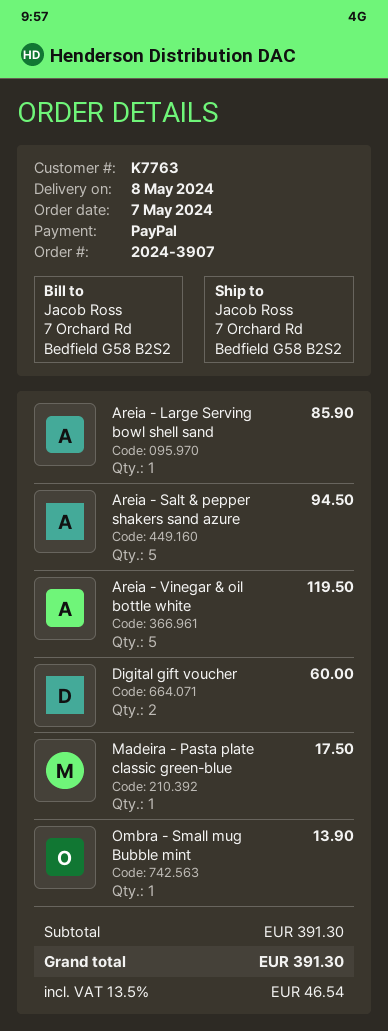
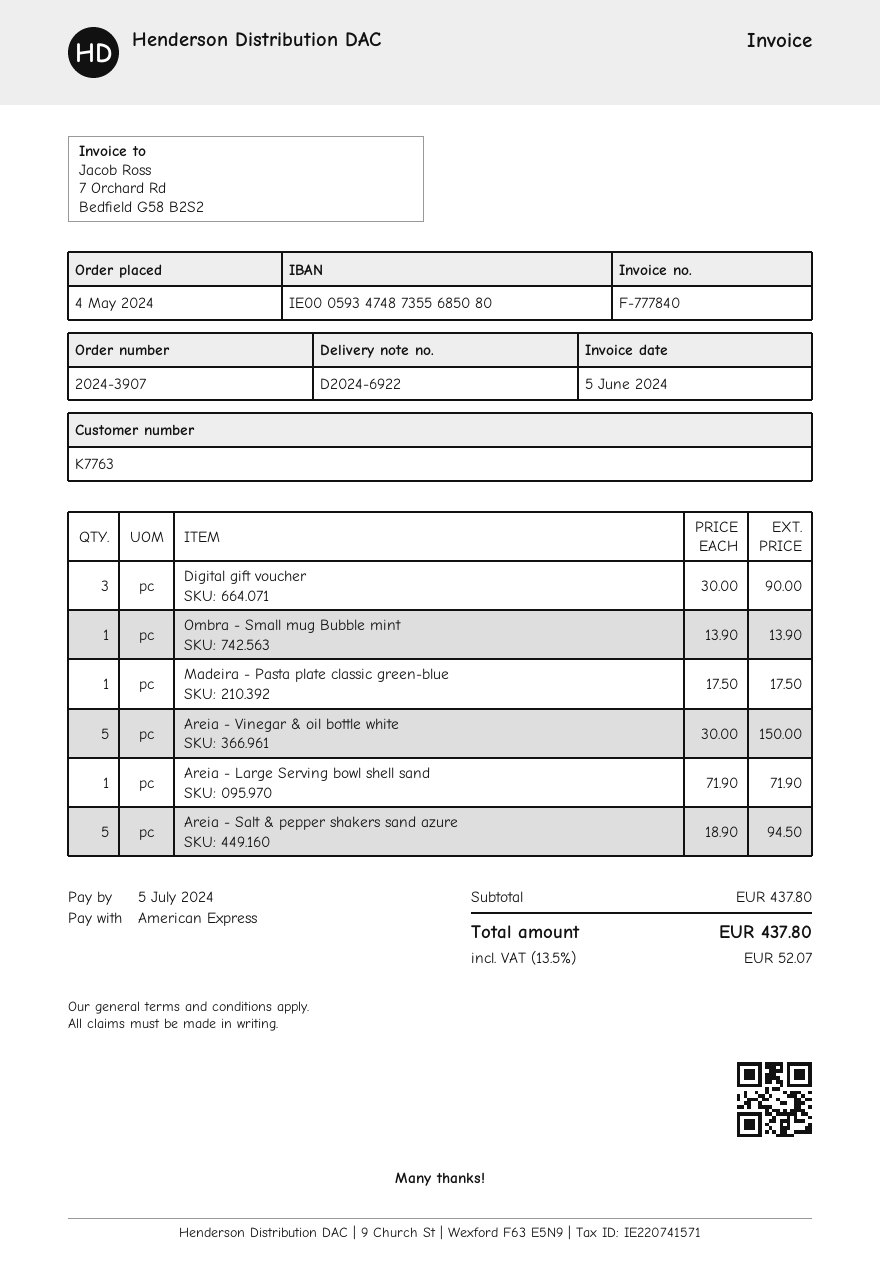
order date: 2024-05-07 -> 2024-05-04
payment method: PayPal -> American Express
Areia - Large Serving bowl shell sand: 1 for 85.90 -> 1 for 71.90
Areia - Vinegar & oil bottle white: 5 for 119.50 -> 5 for 150.00
Digital gift voucher: 2 for 60.00 -> 3 for 90.00
subtotal: 391.30 -> 437.80
tax: 13.5% = 46.54 -> 13.5% = 52.07
total: 391.30 -> 437.80

